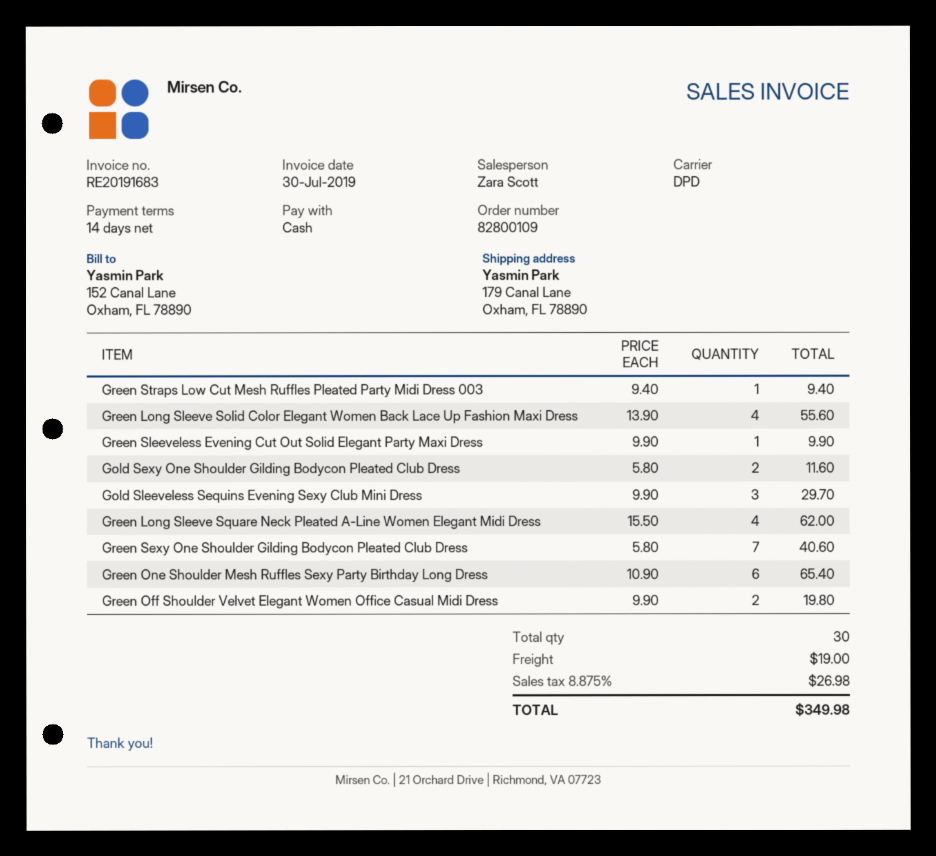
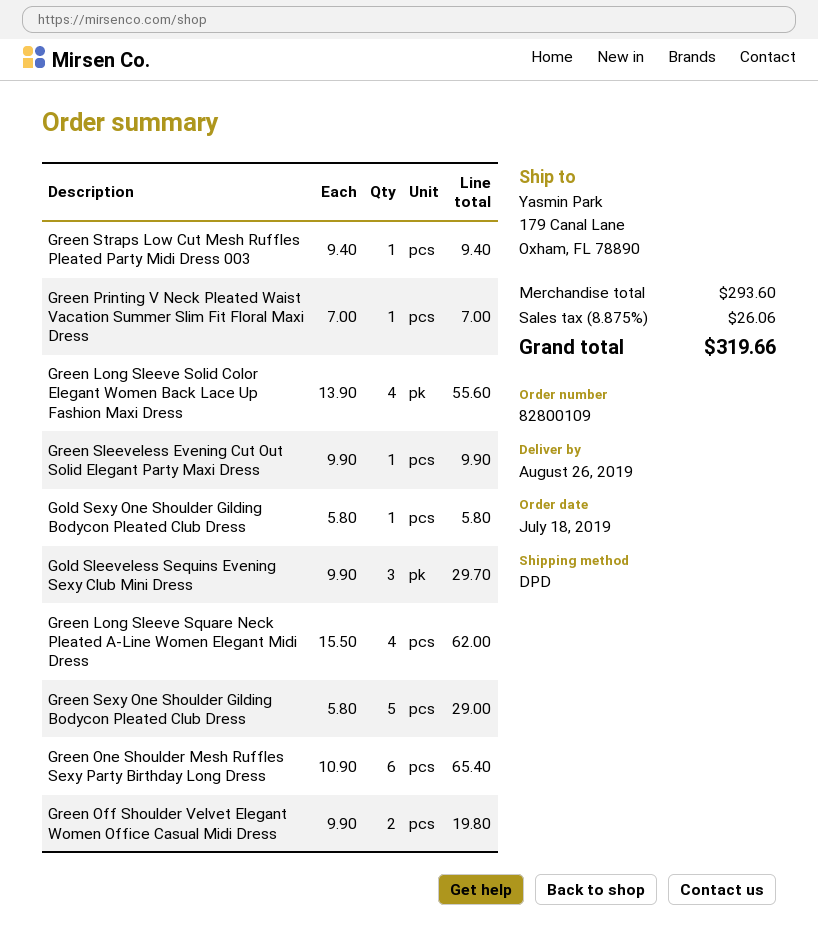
Gold Sexy One Shoulder Gilding Bodycon Pleated Club Dress: 2 x 5.80 = 11.60 -> 1 x 5.80 = 5.80
Green Sexy One Shoulder Gilding Bodycon Pleated Club Dress: 7 x 5.80 = 40.60 -> 5 x 5.80 = 29.00
Green Printing V Neck Pleated Waist Vacation Summer Slim Fit Floral Maxi Dress: none -> 1 x 7.00 = 7.00
shipping: 19.00 -> none
tax: 8.875% = 26.98 -> 8.875% = 26.06
total: 349.98 -> 319.66

